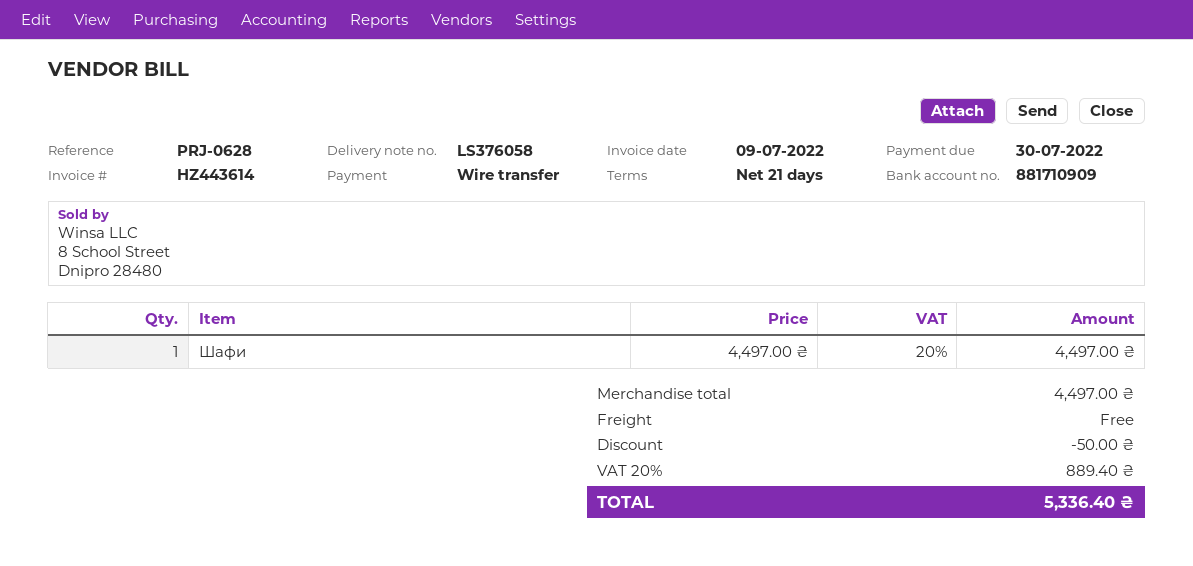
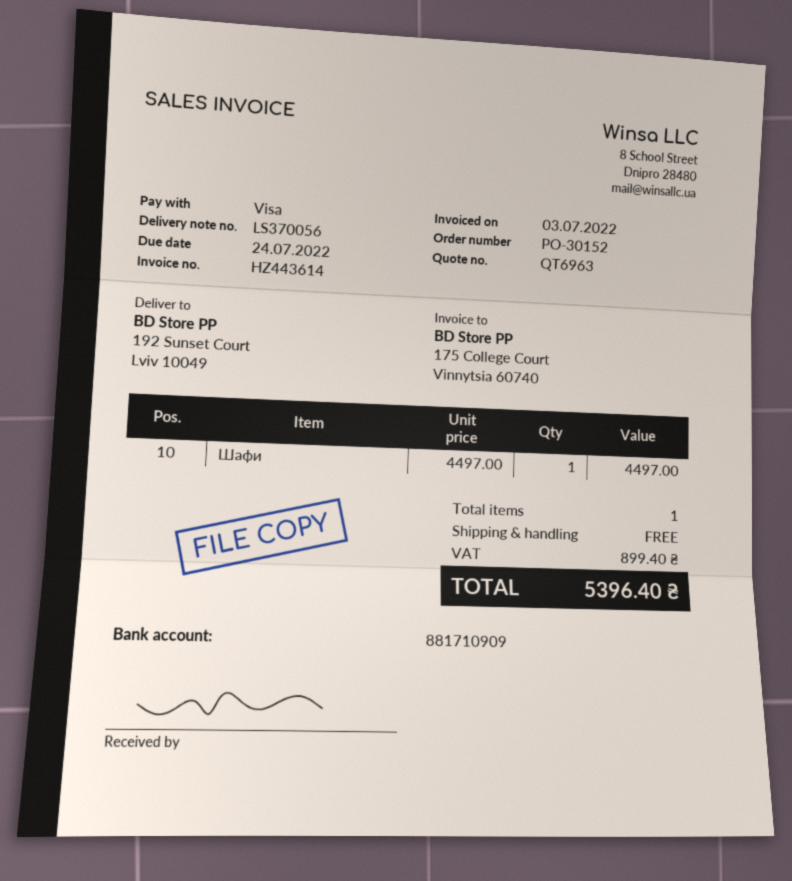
delivery note number: LS376058 -> LS370056
invoice date: 2022-07-09 -> 2022-07-03
due date: 2022-07-30 -> 2022-07-24
payment method: bank transfer -> Visa
discount: 50.00 -> none
tax: 889.40 -> 899.40
total: 5336.40 -> 5396.40

